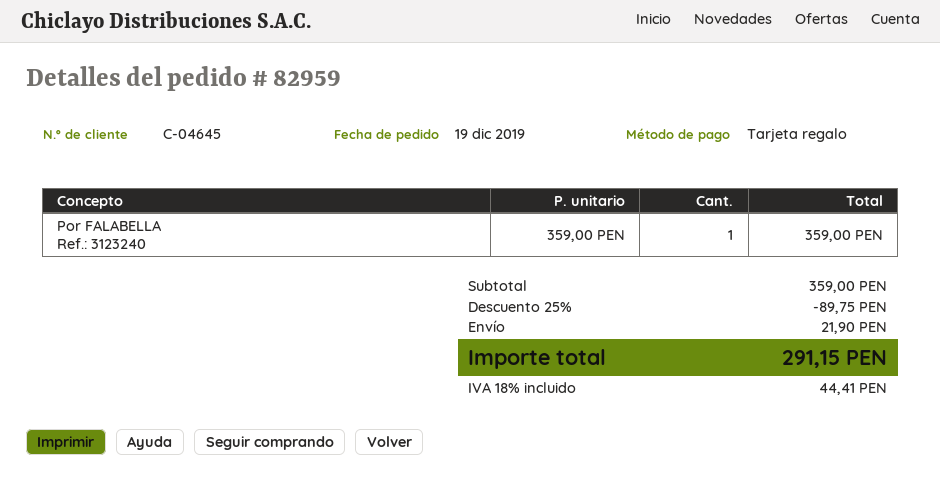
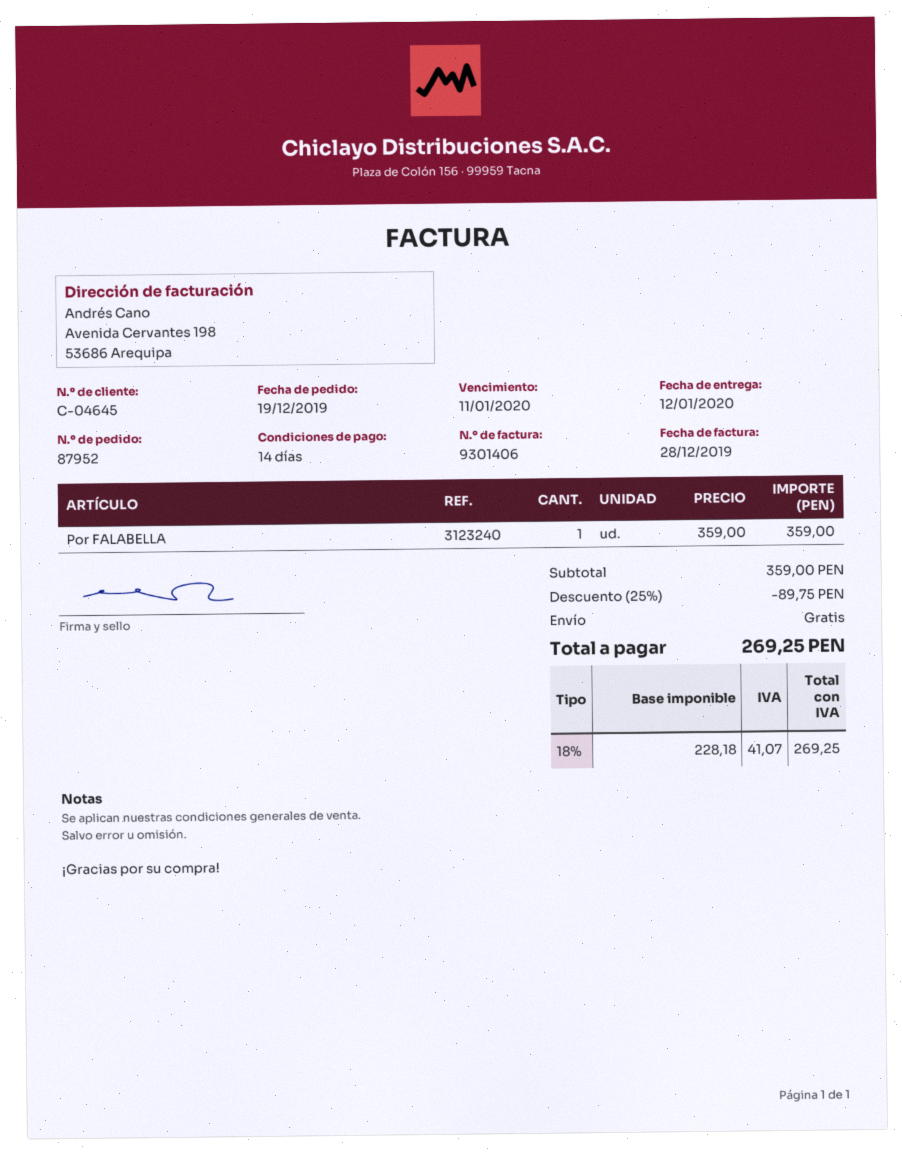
order number: 82959 -> 87952
shipping: 21.90 -> 0.00
tax: 18% = 44.41 -> 18% = 41.07
total: 291.15 -> 269.25

